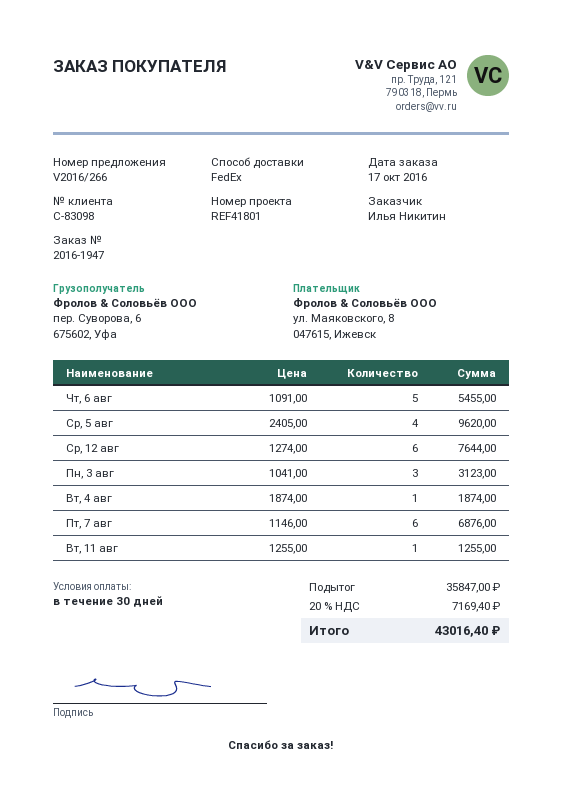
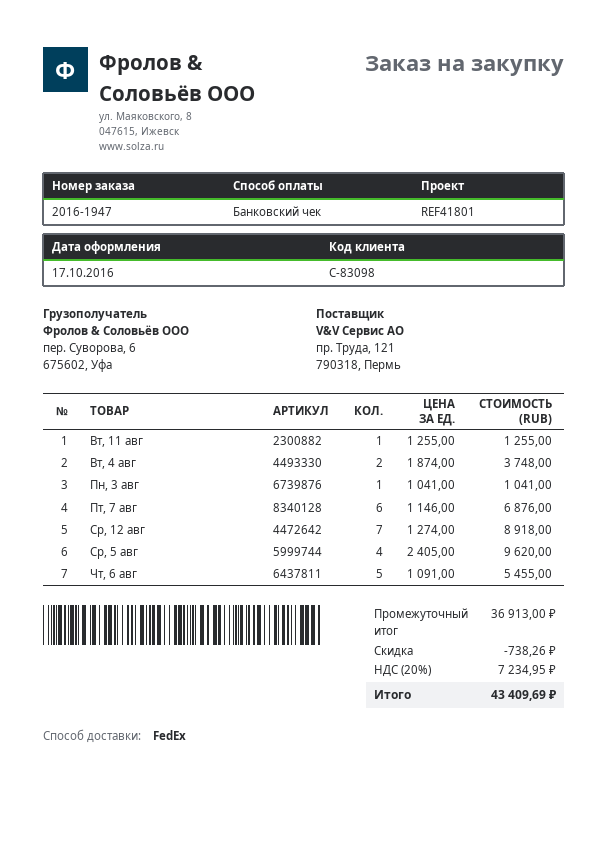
Ср, 12 авг: 6 x 1274.00 = 7644.00 -> 7 x 1274.00 = 8918.00
Пн, 3 авг: 3 x 1041.00 = 3123.00 -> 1 x 1041.00 = 1041.00
Вт, 4 авг: 1 x 1874.00 = 1874.00 -> 2 x 1874.00 = 3748.00
subtotal: 35847.00 -> 36913.00
discount: none -> 738.26
tax: 20% = 7169.40 -> 20% = 7234.95
total: 43016.40 -> 43409.69

